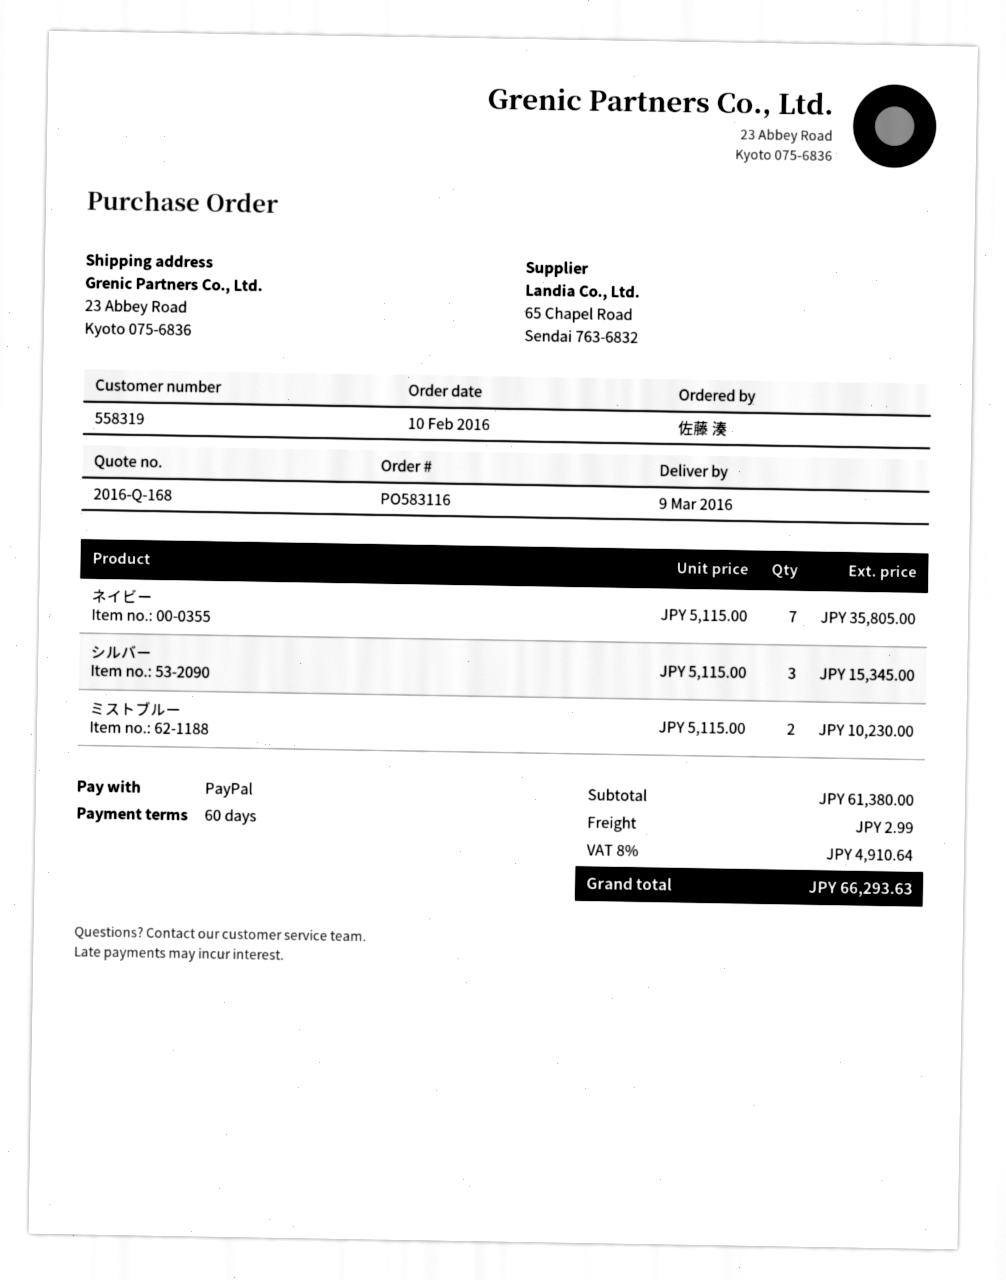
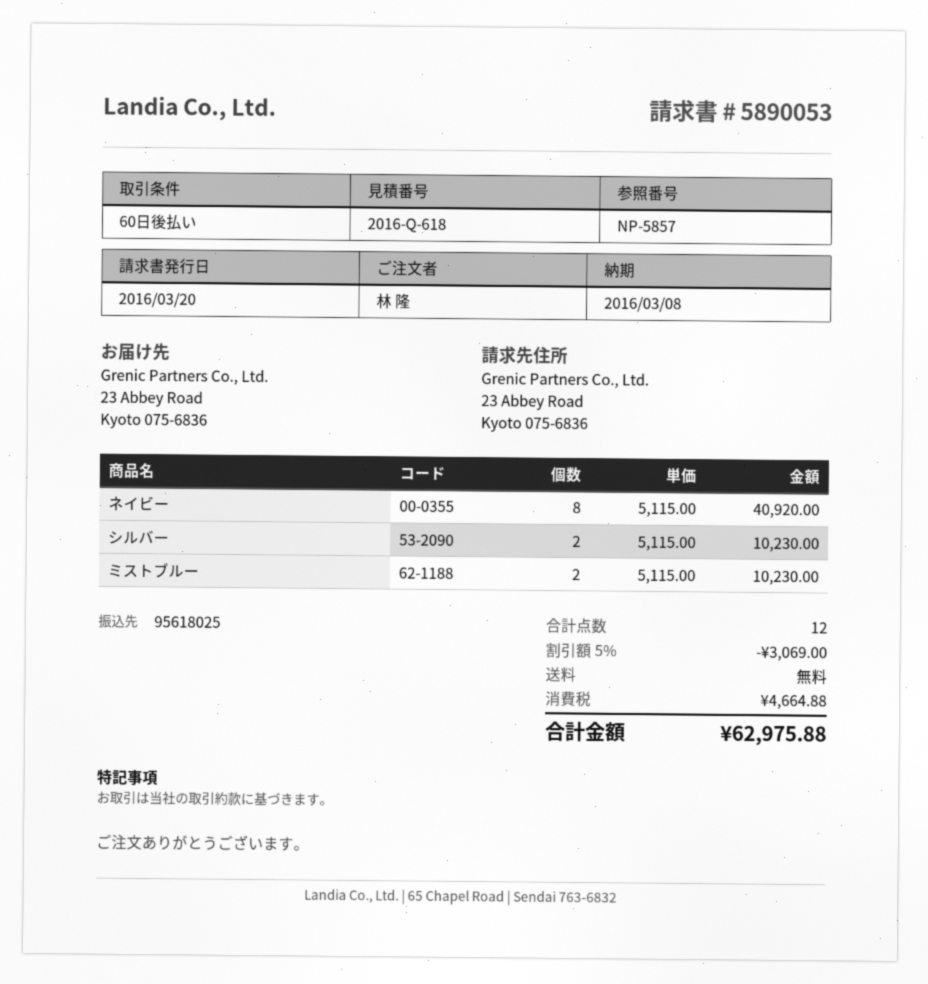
quote number: 2016-Q-168 -> 2016-Q-618
delivery date: 2016-03-09 -> 2016-03-08
ordered by: 佐藤 湊 -> 林 隆
ネイビー: 7 x 5115.00 = 35805.00 -> 8 x 5115.00 = 40920.00
シルバー: 3 x 5115.00 = 15345.00 -> 2 x 5115.00 = 10230.00
discount: none -> 5% = 3069.00
shipping: 2.99 -> 0.00
tax: 4910.64 -> 4664.88
total: 66293.63 -> 62975.88

